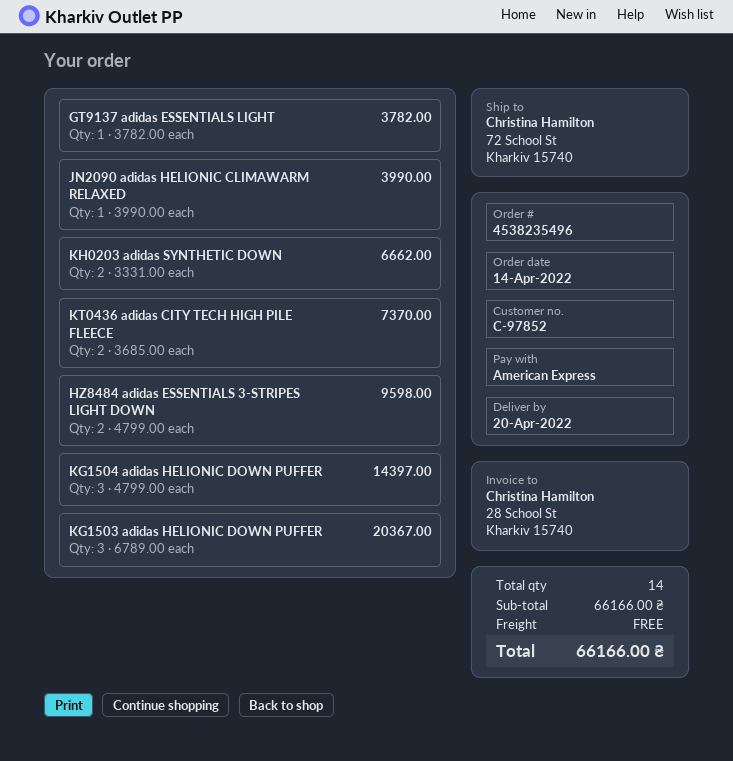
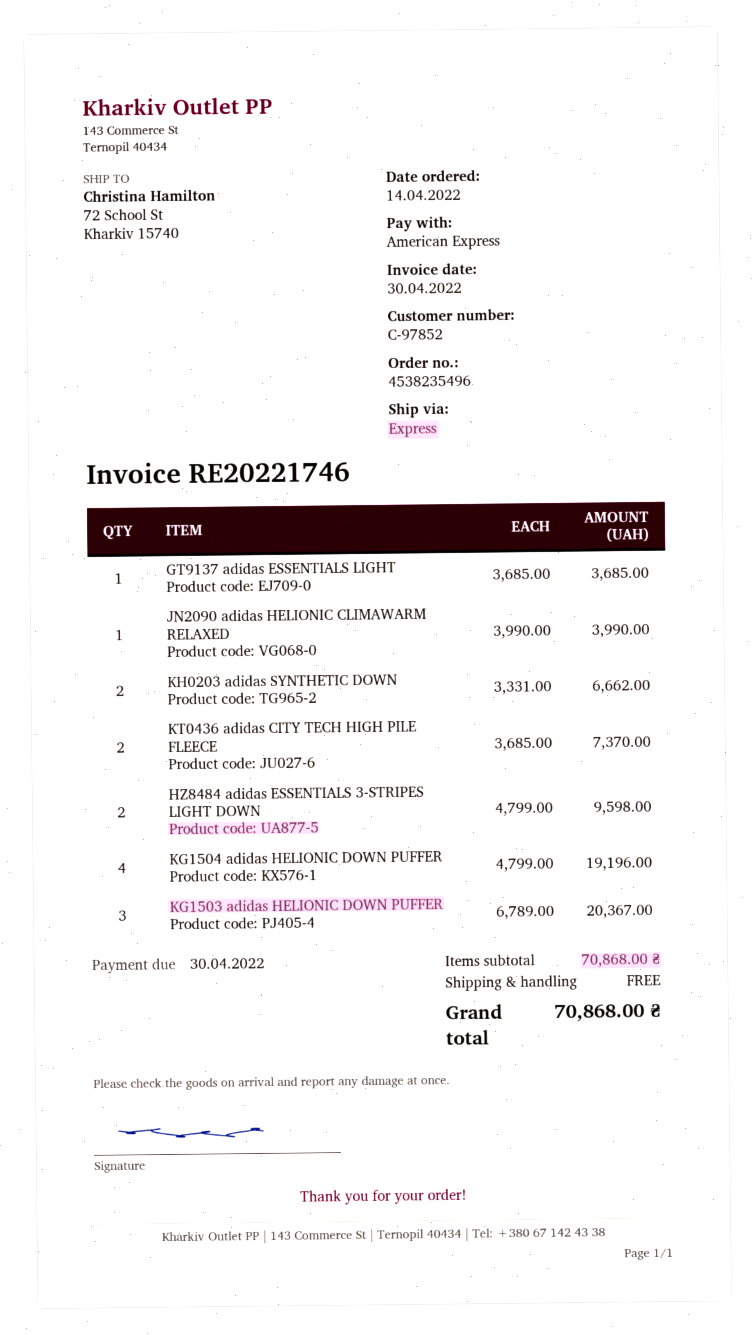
GT9137 adidas ESSENTIALS LIGHT: 1 x 3782.00 = 3782.00 -> 1 x 3685.00 = 3685.00
KG1504 adidas HELIONIC DOWN PUFFER: 3 x 4799.00 = 14397.00 -> 4 x 4799.00 = 19196.00
subtotal: 66166.00 -> 70868.00
total: 66166.00 -> 70868.00

